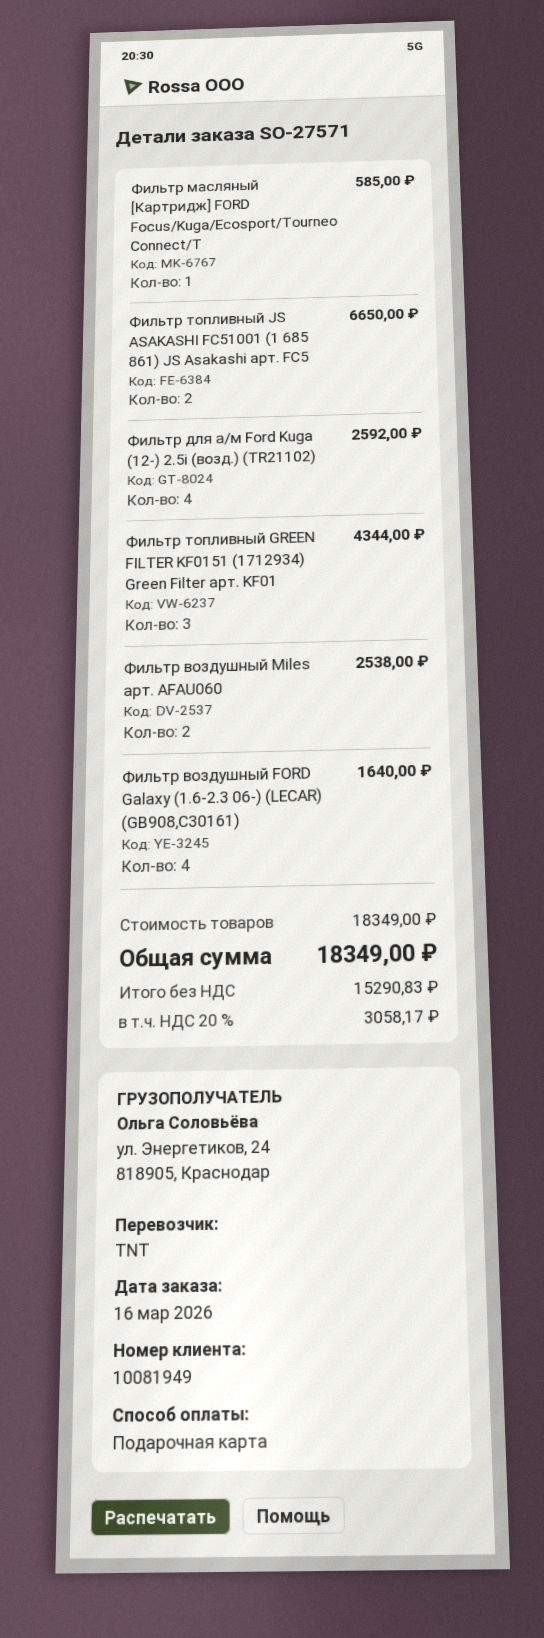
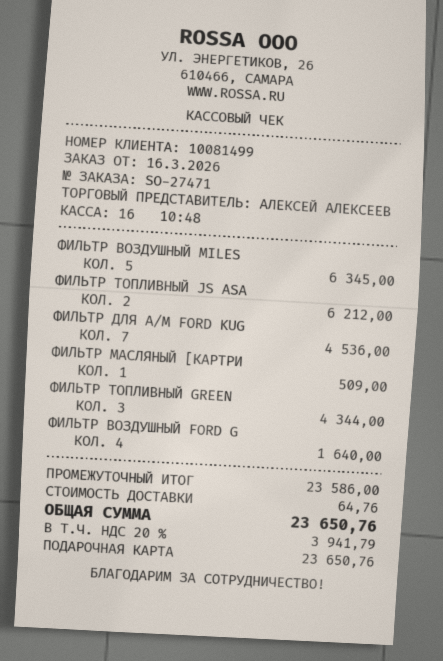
order number: SO-27571 -> SO-27471
customer number: 10081949 -> 10081499
Фильтр масляный [Картридж] FORD Focus/Kuga/Ecosport/Tourneo Connect/T: 1 for 585.00 -> 1 for 509.00
Фильтр топливный JS ASAKASHI FC51001 (1 685 861) JS Asakashi арт. FC5: 2 for 6650.00 -> 2 for 6212.00
Фильтр для а/м Ford Kuga (12-) 2.5i (возд.) (TR21102): 4 for 2592.00 -> 7 for 4536.00
Фильтр воздушный Miles арт. AFAU060: 2 for 2538.00 -> 5 for 6345.00
subtotal: 18349.00 -> 23586.00
shipping: none -> 64.76
tax: 20% = 3058.17 -> 20% = 3941.79
total: 18349.00 -> 23650.76

